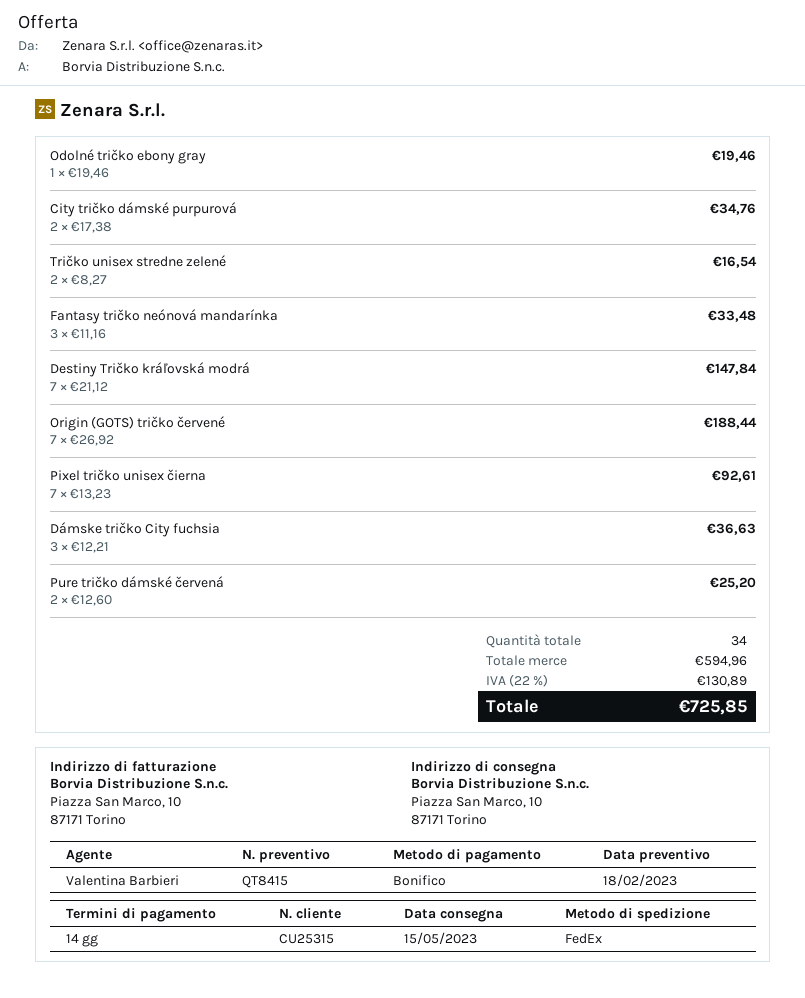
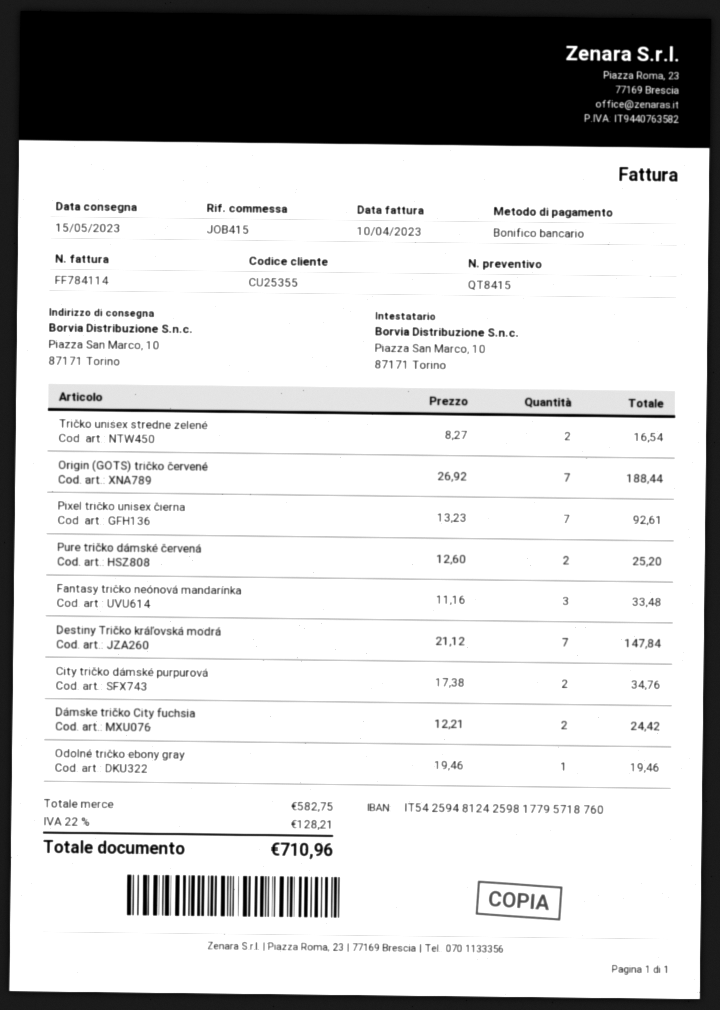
customer number: CU25315 -> CU25355
Dámske tričko City fuchsia: 3 x 12.21 = 36.63 -> 2 x 12.21 = 24.42
subtotal: 594.96 -> 582.75
tax: 22% = 130.89 -> 22% = 128.21
total: 725.85 -> 710.96

